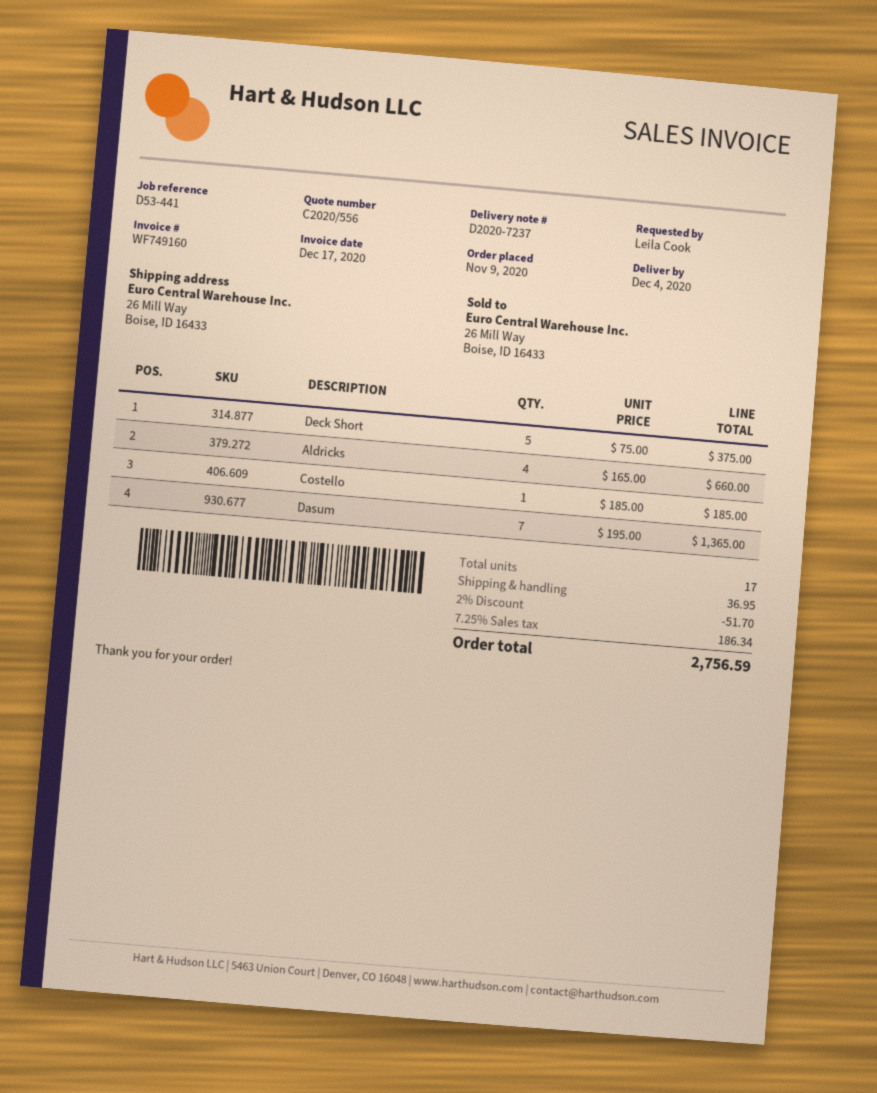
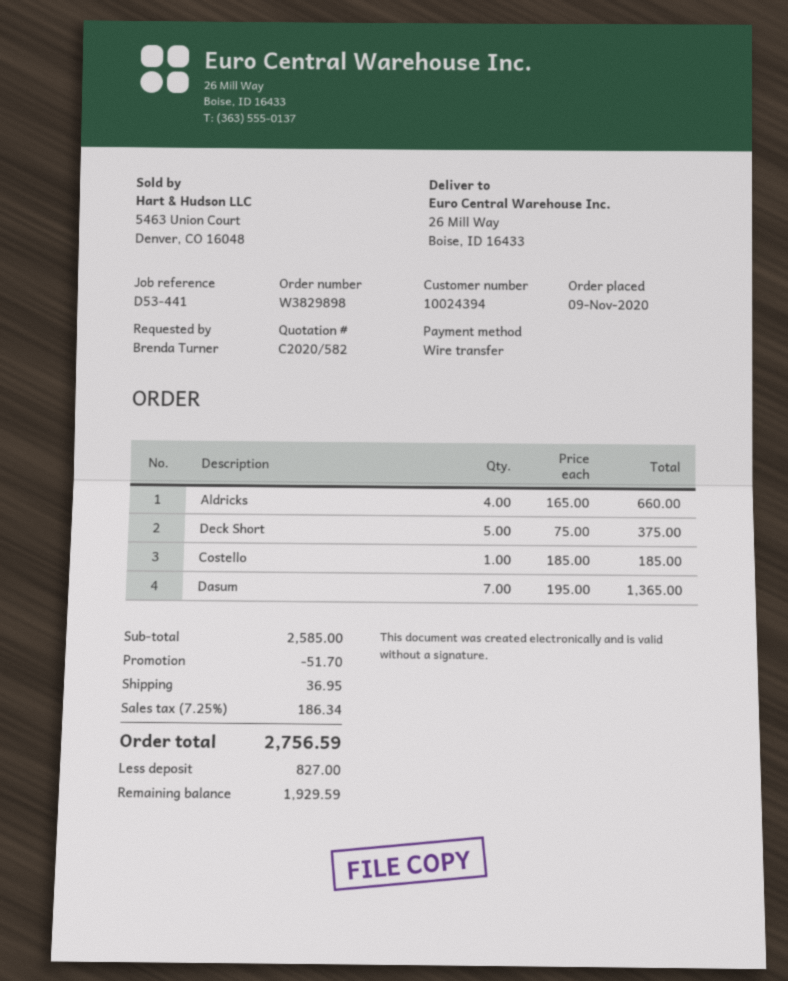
quote number: C2020/556 -> C2020/582
ordered by: Leila Cook -> Brenda Turner

